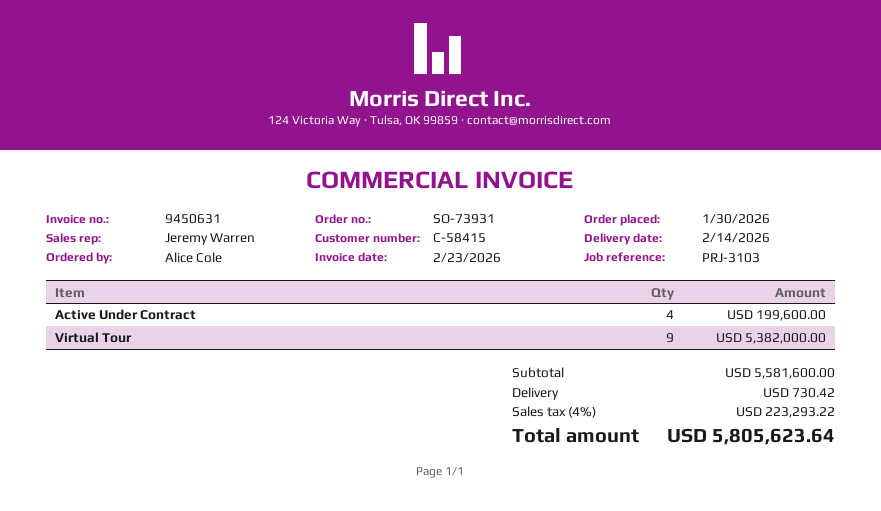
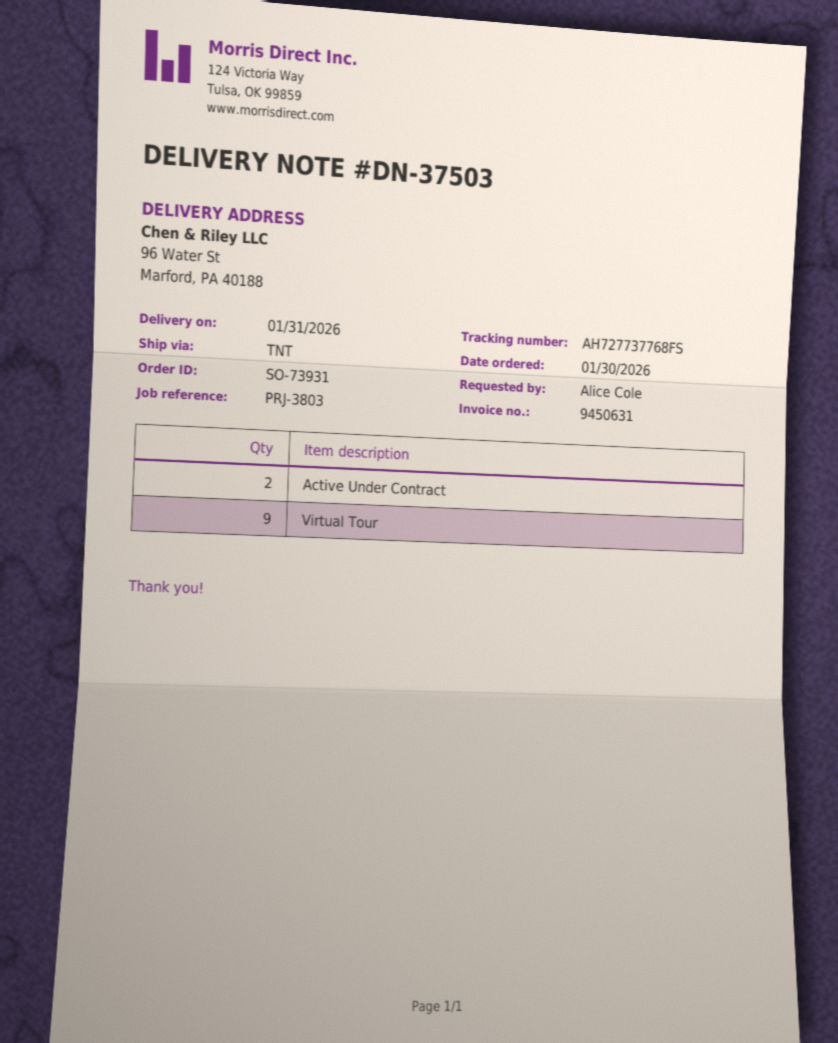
delivery date: 2026-02-14 -> 2026-01-31
reference: PRJ-3103 -> PRJ-3803
Active Under Contract: 4 -> 2

